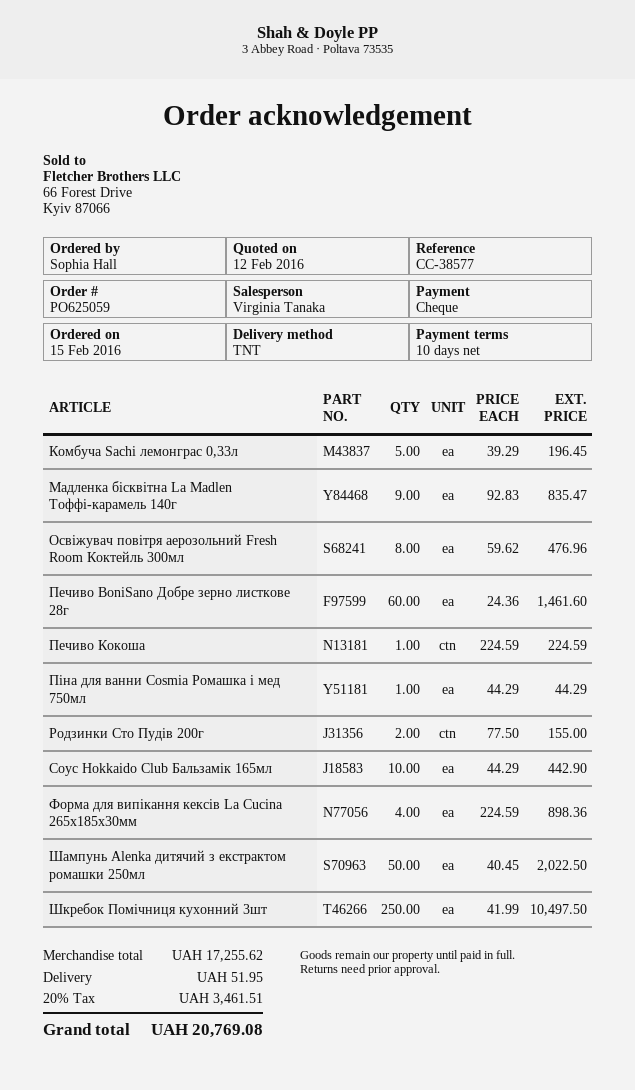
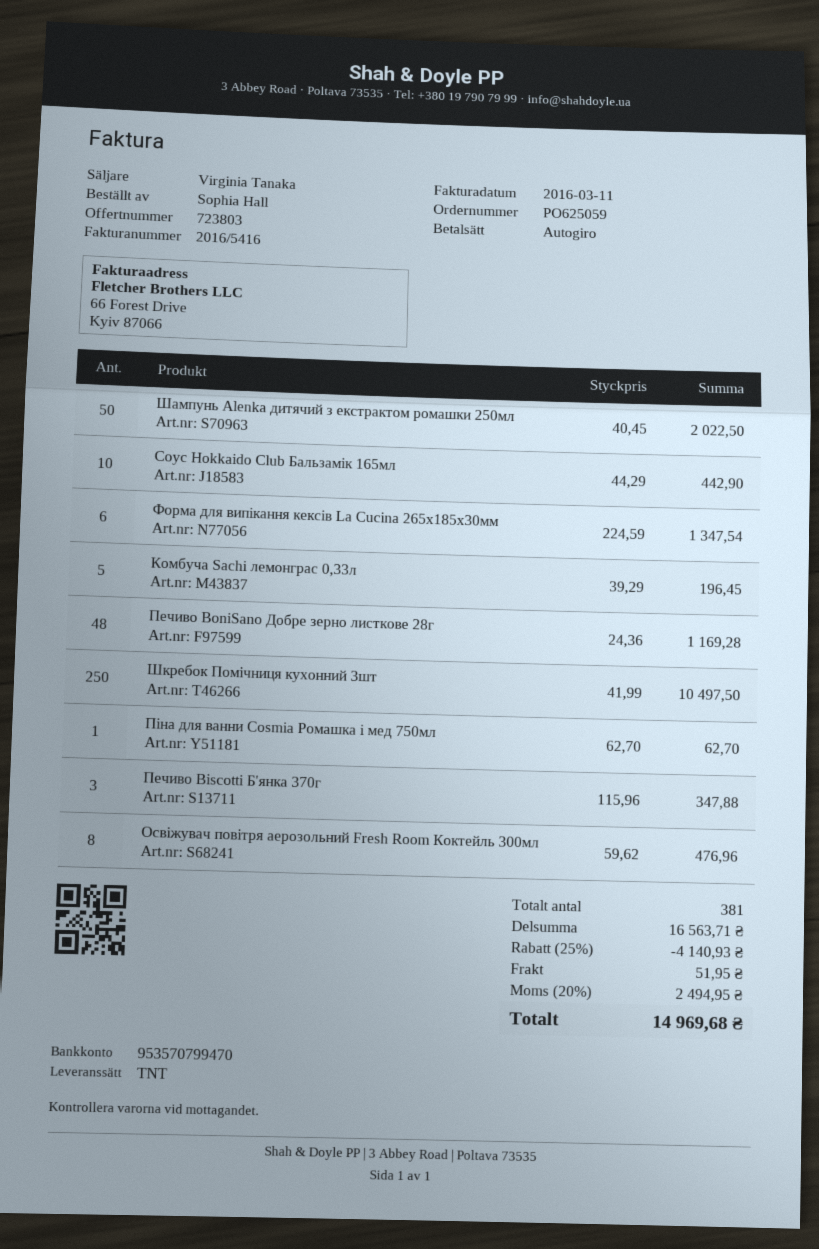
payment method: cheque -> direct debit
Мадленка бісквітна La Madlen Тоффі-карамель 140г: 9 x 92.83 = 835.47 -> none
Печиво BoniSano Добре зерно листкове 28г: 60 x 24.36 = 1461.60 -> 48 x 24.36 = 1169.28
Печиво Кокоша: 1 x 224.59 = 224.59 -> none
Піна для ванни Cosmia Ромашка і мед 750мл: 1 x 44.29 = 44.29 -> 1 x 62.70 = 62.70
Родзинки Сто Пудів 200г: 2 x 77.50 = 155.00 -> none
Форма для випікання кексів La Cucina 265х185х30мм: 4 x 224.59 = 898.36 -> 6 x 224.59 = 1347.54
Печиво Biscotti Б'янка 370г: none -> 3 x 115.96 = 347.88
subtotal: 17255.62 -> 16563.71
discount: none -> 25% = 4140.93
tax: 20% = 3461.51 -> 20% = 2494.95
total: 20769.08 -> 14969.68

